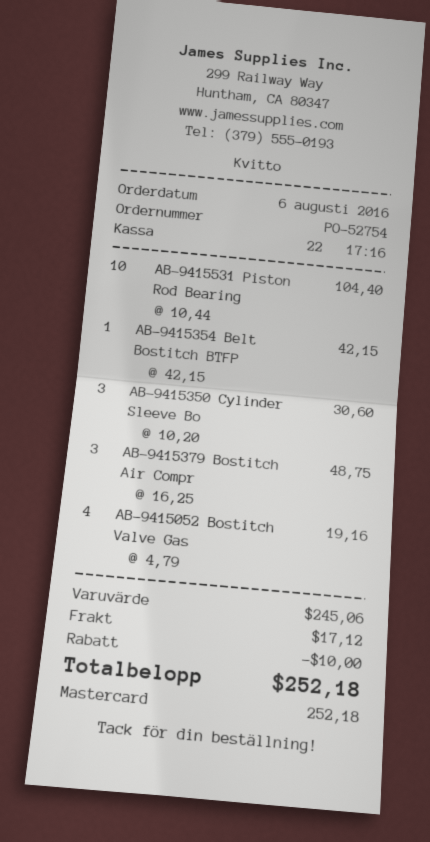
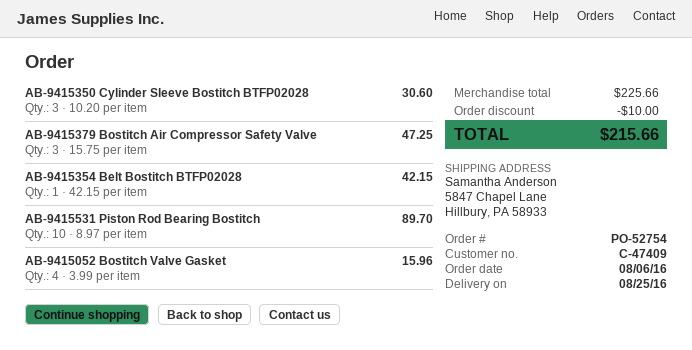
AB-9415531 Piston Rod Bearing: 10 x 10.44 = 104.40 -> 10 x 8.97 = 89.70
AB-9415379 Bostitch Air Compr: 3 x 16.25 = 48.75 -> 3 x 15.75 = 47.25
AB-9415052 Bostitch Valve Gas: 4 x 4.79 = 19.16 -> 4 x 3.99 = 15.96
subtotal: 245.06 -> 225.66
shipping: 17.12 -> none
total: 252.18 -> 215.66

